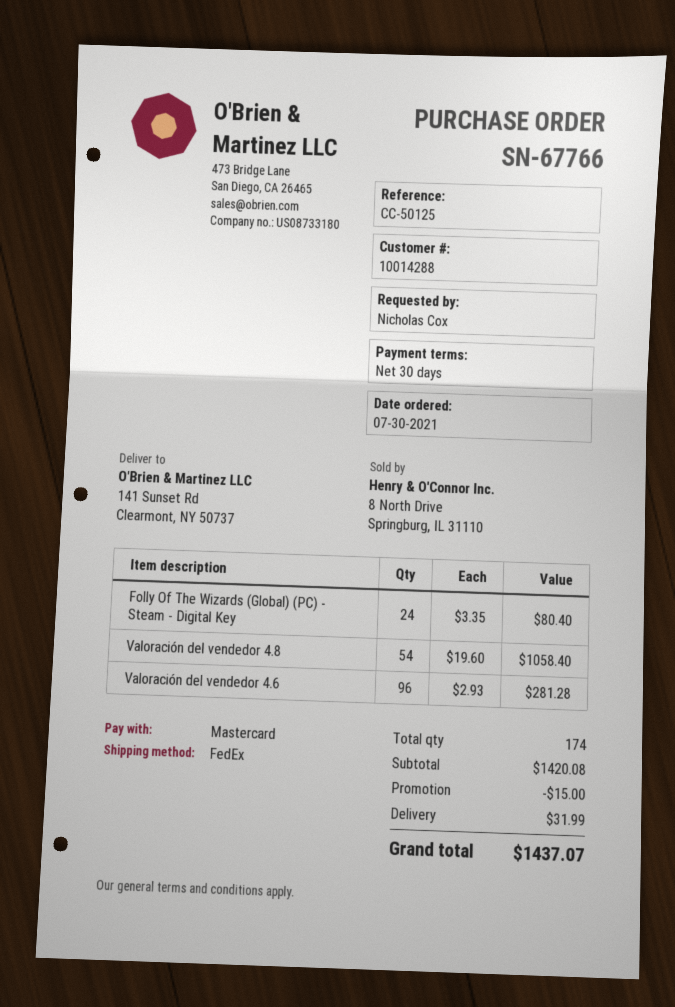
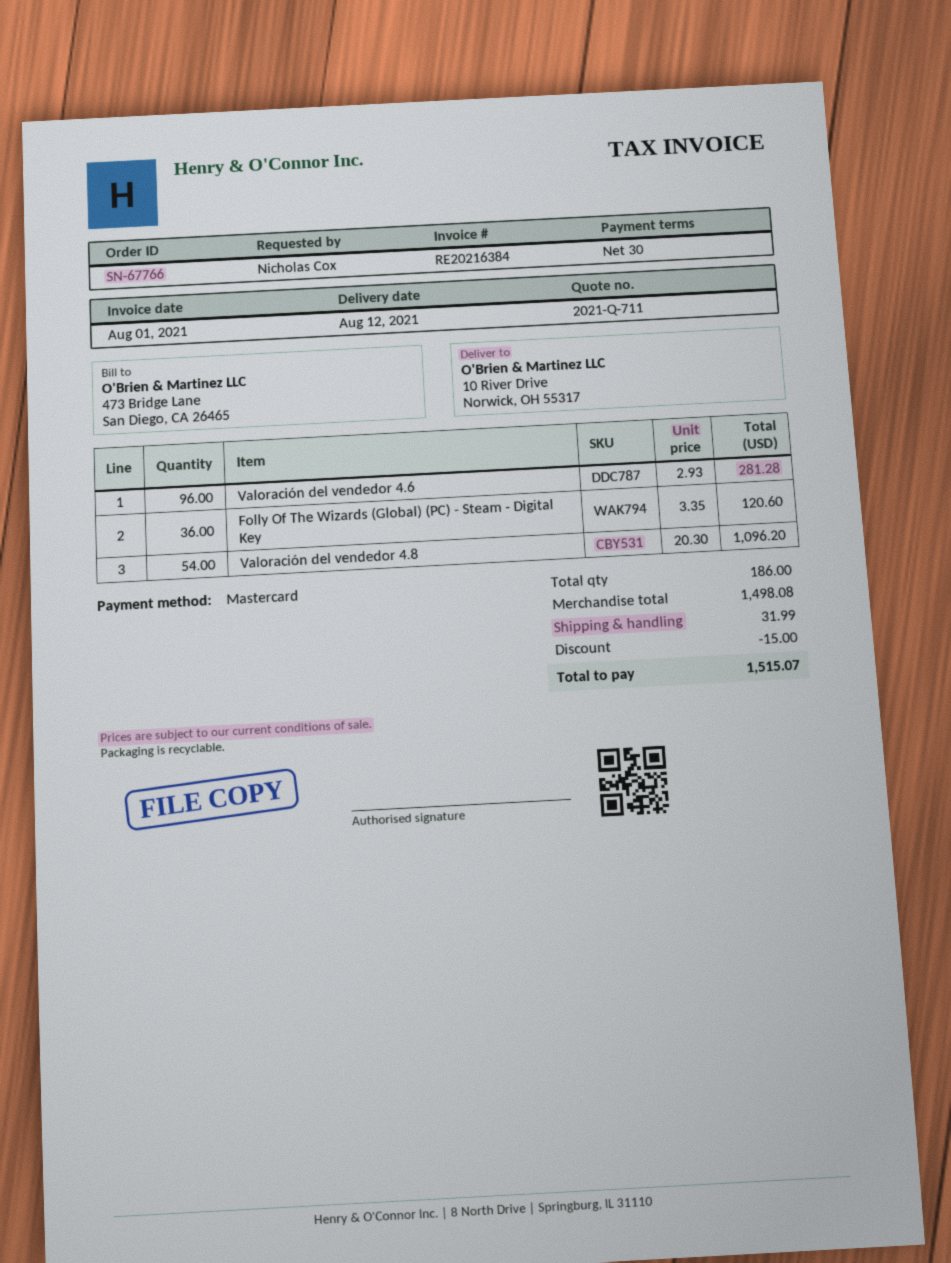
ship to: 141 Sunset Rd, Clearmont, NY 50737 -> 10 River Drive, Norwick, OH 55317
Folly Of The Wizards (Global) (PC) - Steam - Digital Key: 24 x 3.35 = 80.40 -> 36 x 3.35 = 120.60
Valoración del vendedor 4.8: 54 x 19.60 = 1058.40 -> 54 x 20.30 = 1096.20
total quantity: 174 -> 186
subtotal: 1420.08 -> 1498.08
total: 1437.07 -> 1515.07

